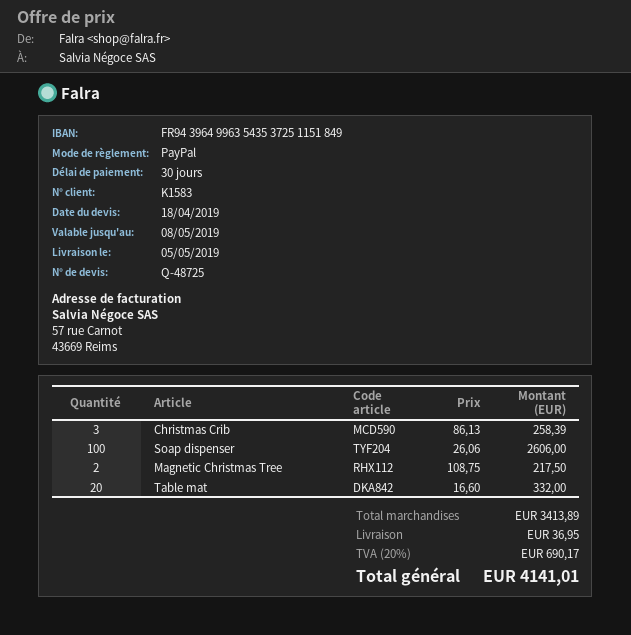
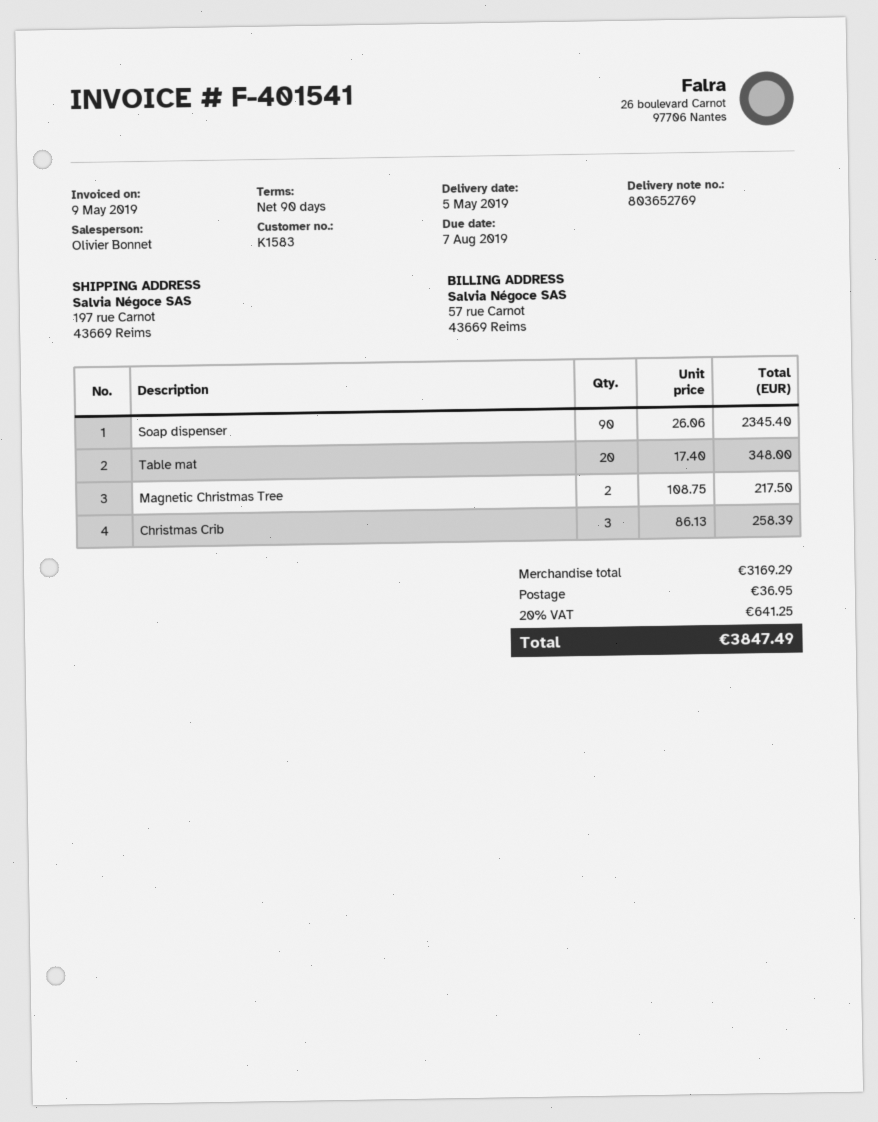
payment terms: 30 days -> 90 days
Soap dispenser: 100 x 26.06 = 2606.00 -> 90 x 26.06 = 2345.40
Table mat: 20 x 16.60 = 332.00 -> 20 x 17.40 = 348.00
subtotal: 3413.89 -> 3169.29
tax: 20% = 690.17 -> 20% = 641.25
total: 4141.01 -> 3847.49

